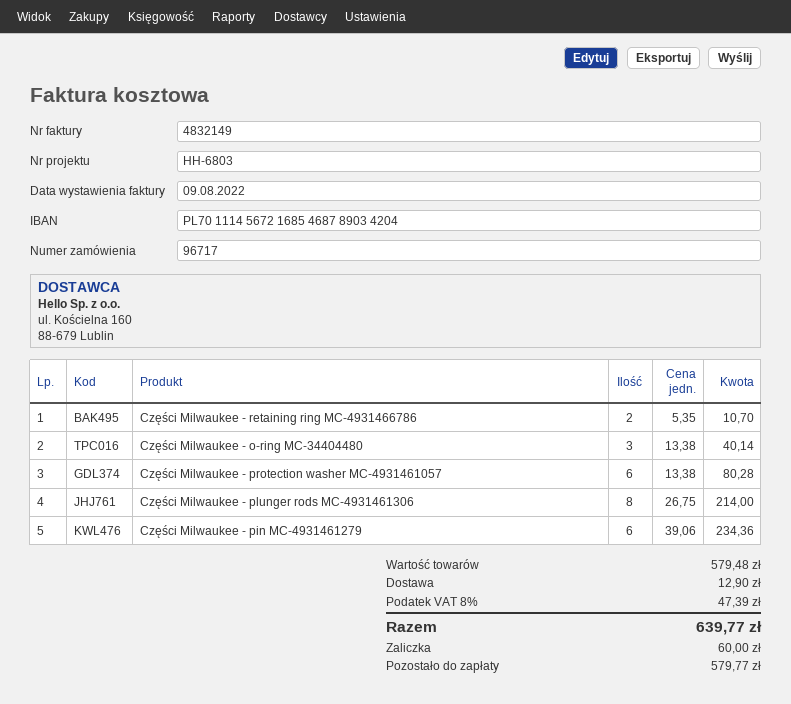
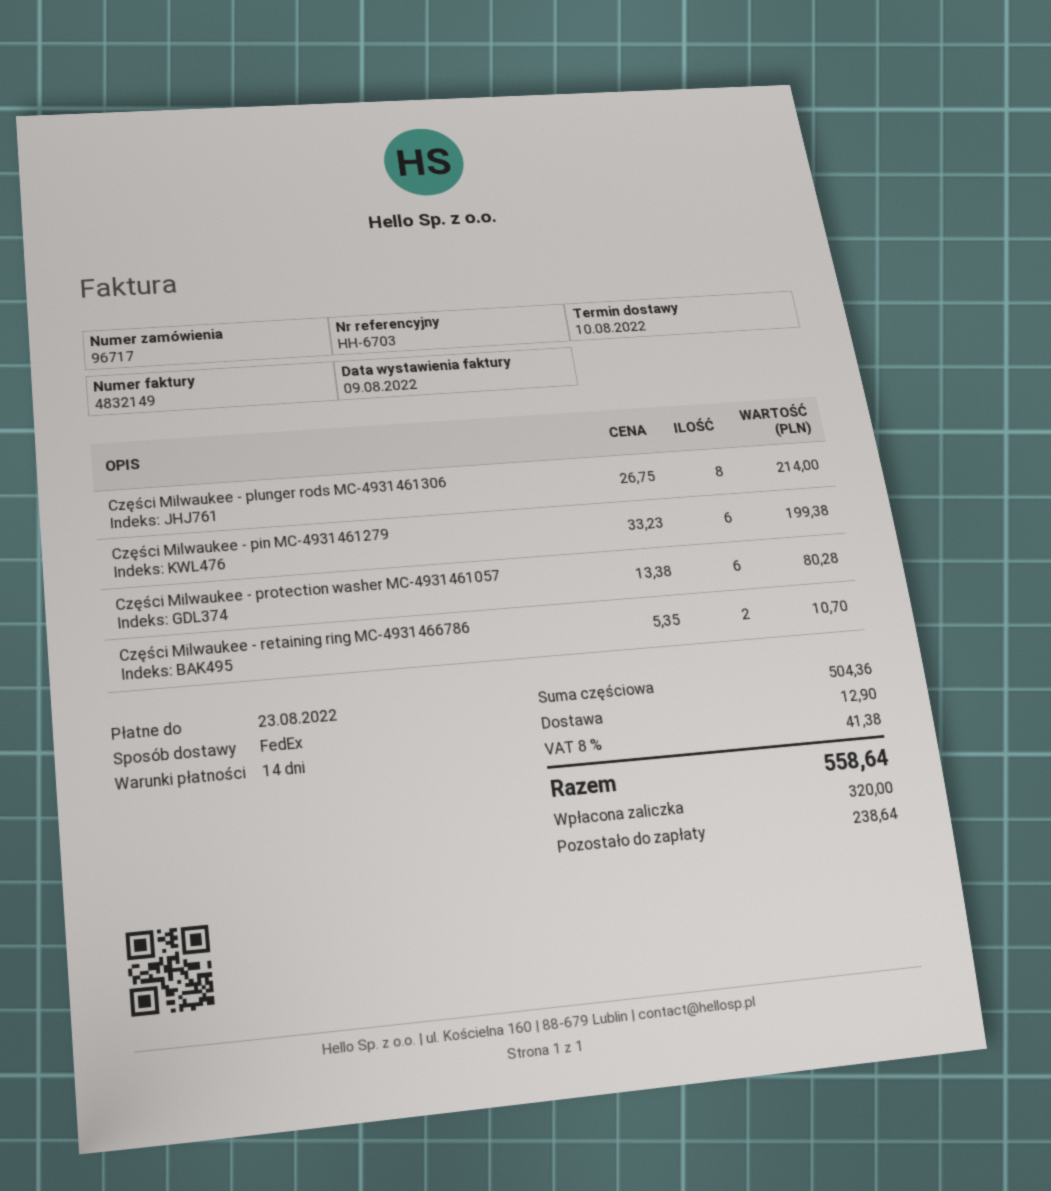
reference: HH-6803 -> HH-6703
Części Milwaukee - o-ring MC-34404480: 3 x 13.38 = 40.14 -> none
Części Milwaukee - pin MC-4931461279: 6 x 39.06 = 234.36 -> 6 x 33.23 = 199.38
subtotal: 579.48 -> 504.36
tax: 8% = 47.39 -> 8% = 41.38
total: 639.77 -> 558.64
deposit: 60.00 -> 320.00
balance: 579.77 -> 238.64

